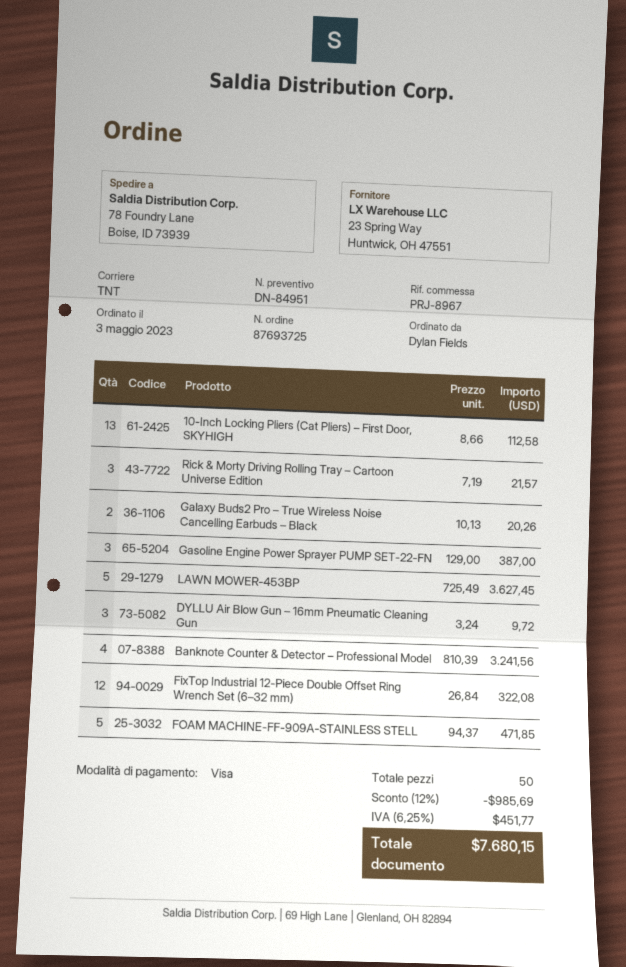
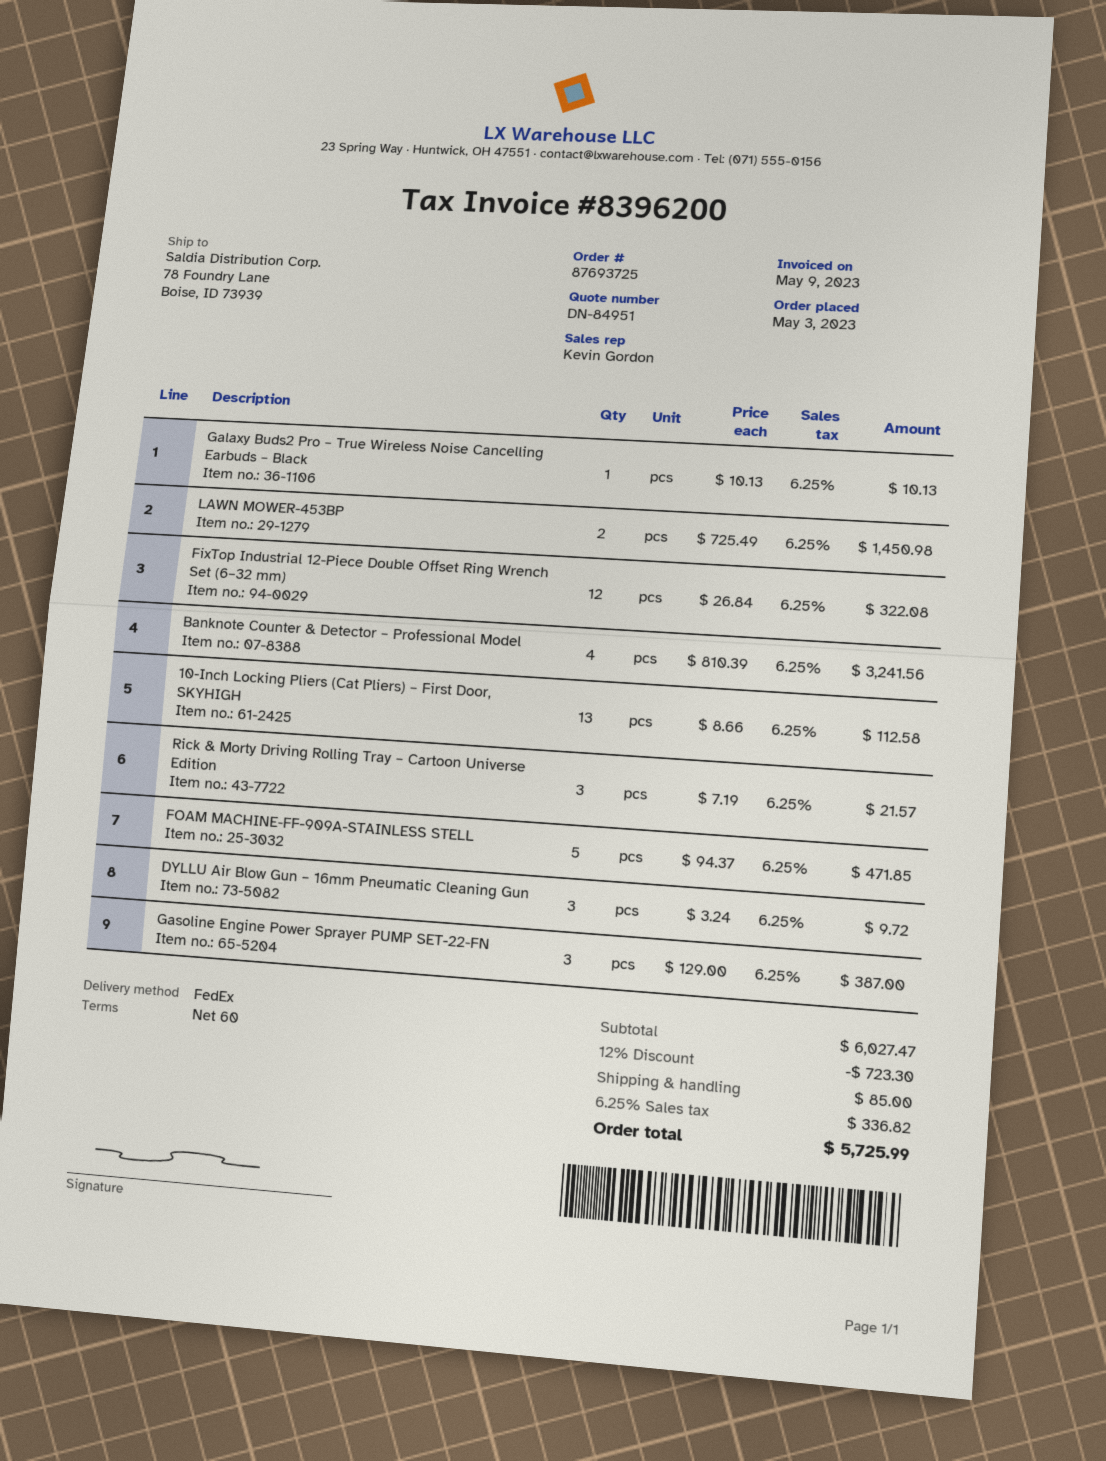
shipping method: TNT -> FedEx
Galaxy Buds2 Pro – True Wireless Noise Cancelling Earbuds – Black: 2 x 10.13 = 20.26 -> 1 x 10.13 = 10.13
LAWN MOWER-453BP: 5 x 725.49 = 3627.45 -> 2 x 725.49 = 1450.98
discount: 12% = 985.69 -> 12% = 723.30
shipping: none -> 85.00
tax: 6.25% = 451.77 -> 6.25% = 336.82
total: 7680.15 -> 5725.99

